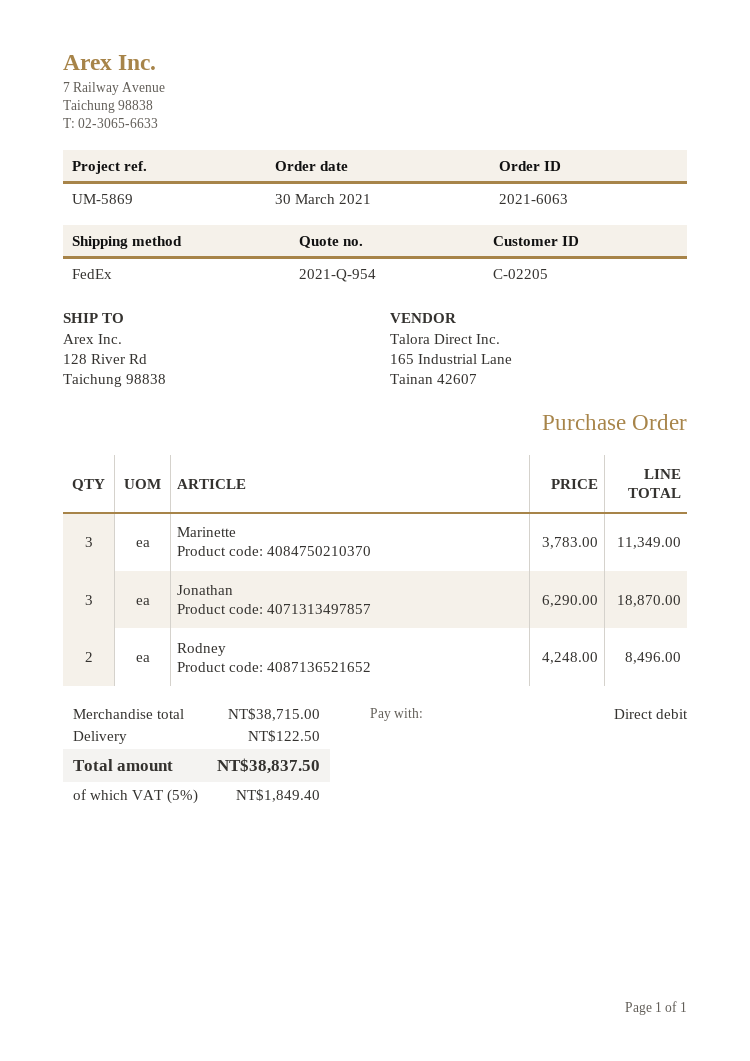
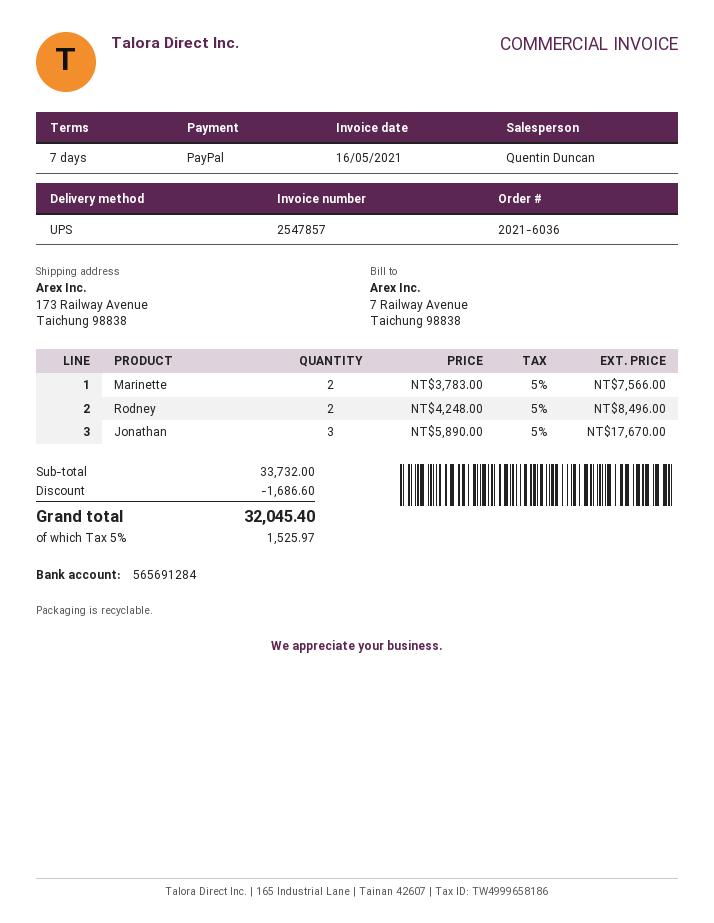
order number: 2021-6063 -> 2021-6036
payment method: direct debit -> PayPal
shipping method: FedEx -> UPS
ship to: 128 River Rd, Taichung 98838 -> 173 Railway Avenue, Taichung 98838
Marinette: 3 x 3783.00 = 11349.00 -> 2 x 3783.00 = 7566.00
Jonathan: 3 x 6290.00 = 18870.00 -> 3 x 5890.00 = 17670.00
subtotal: 38715.00 -> 33732.00
discount: none -> 1686.60
shipping: 122.50 -> none
tax: 5% = 1849.40 -> 5% = 1525.97
total: 38837.50 -> 32045.40

